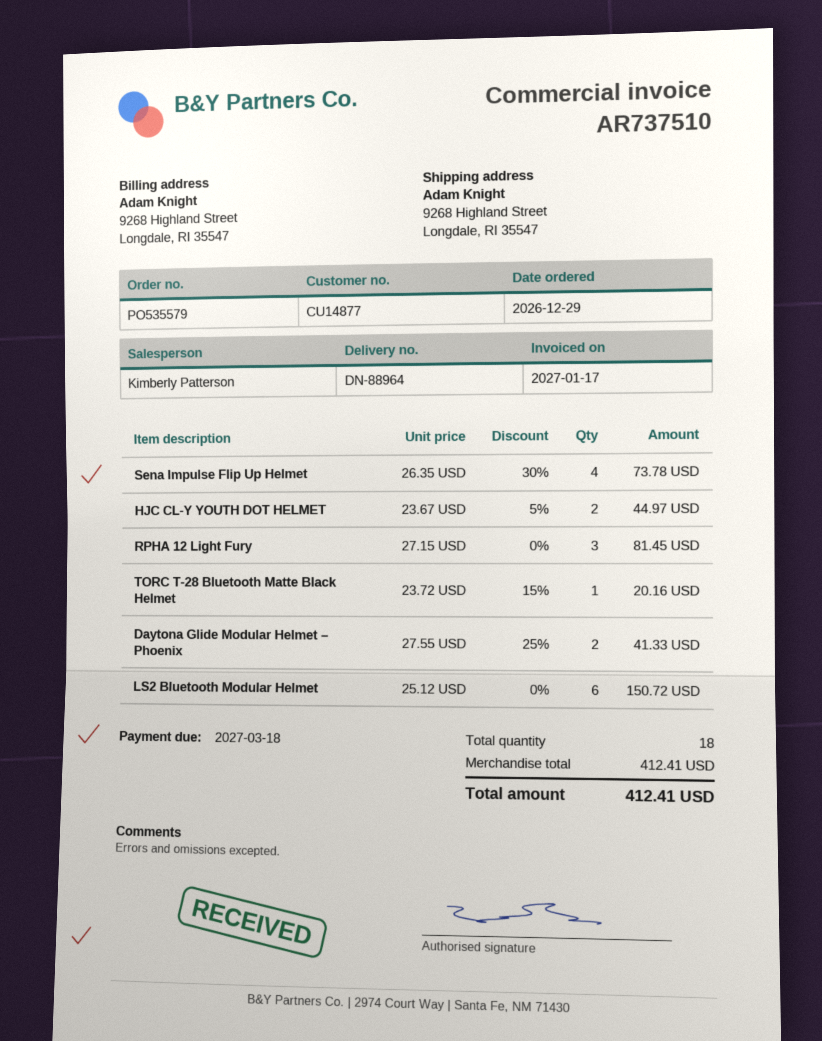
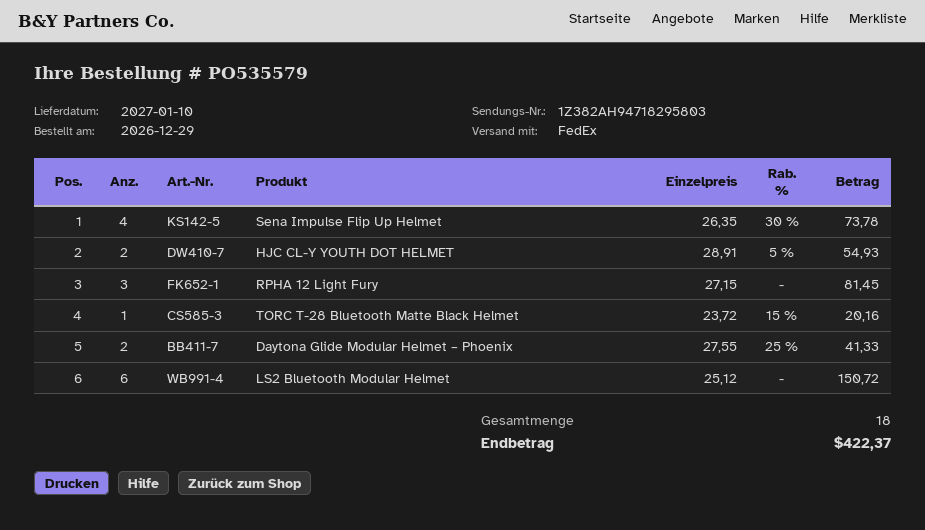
HJC CL-Y YOUTH DOT HELMET: 2 x 23.67 - 5% = 44.97 -> 2 x 28.91 - 5% = 54.93
total: 412.41 -> 422.37

